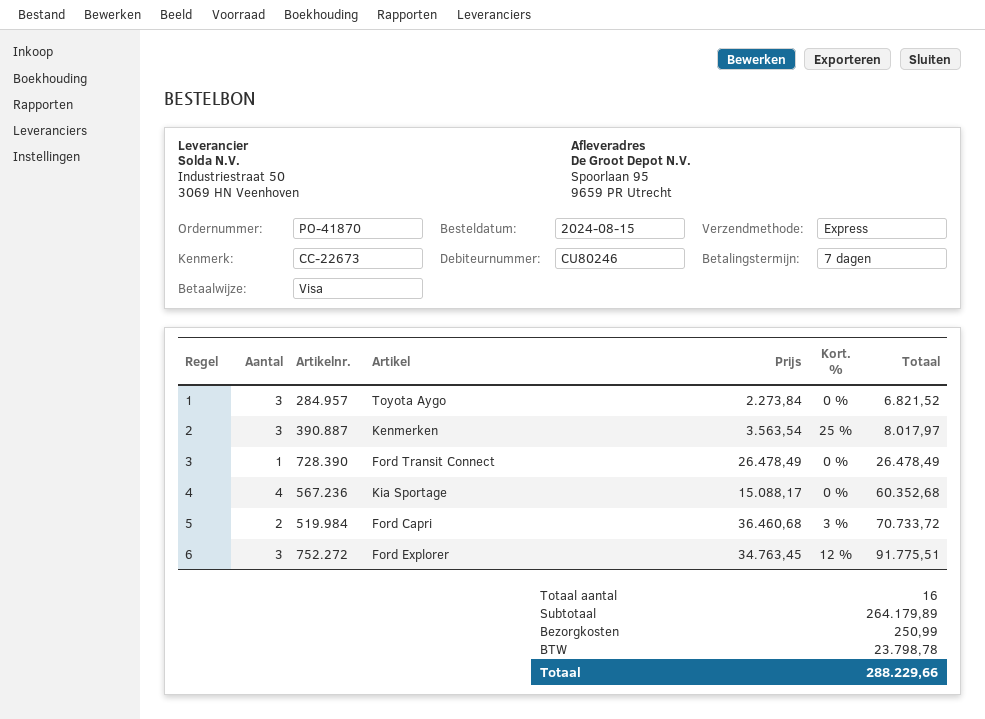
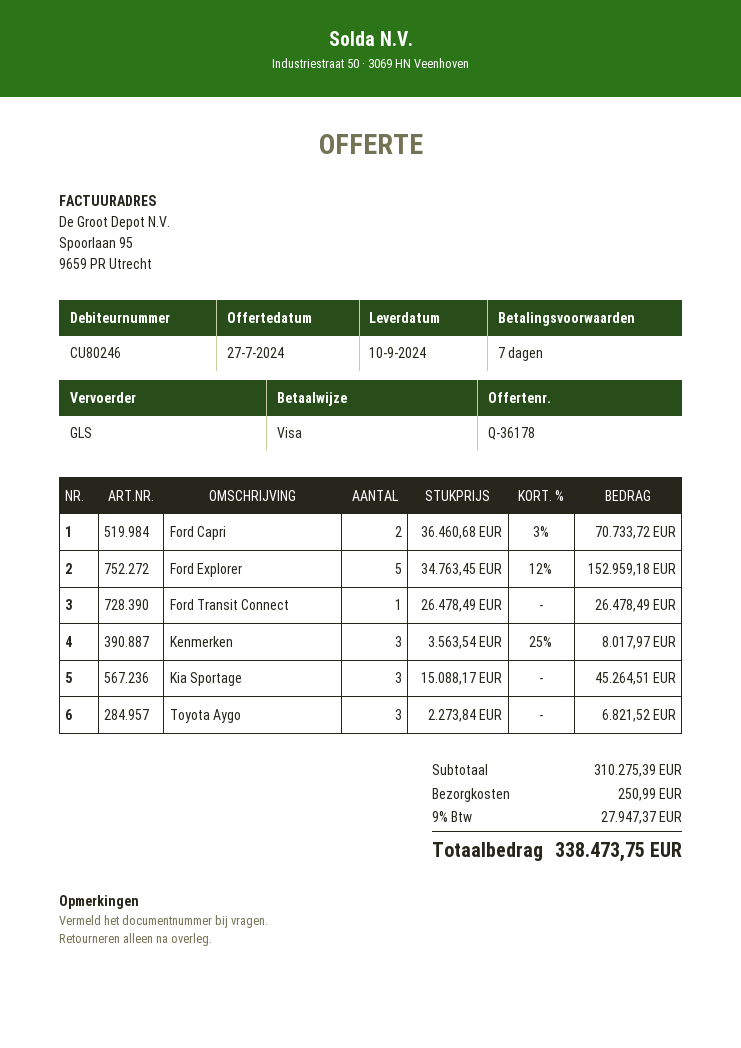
shipping method: express -> GLS
Kia Sportage: 4 x 15088.17 = 60352.68 -> 3 x 15088.17 = 45264.51
Ford Explorer: 3 x 34763.45 - 12% = 91775.51 -> 5 x 34763.45 - 12% = 152959.18
subtotal: 264179.89 -> 310275.39
tax: 23798.78 -> 27947.37
total: 288229.66 -> 338473.75

